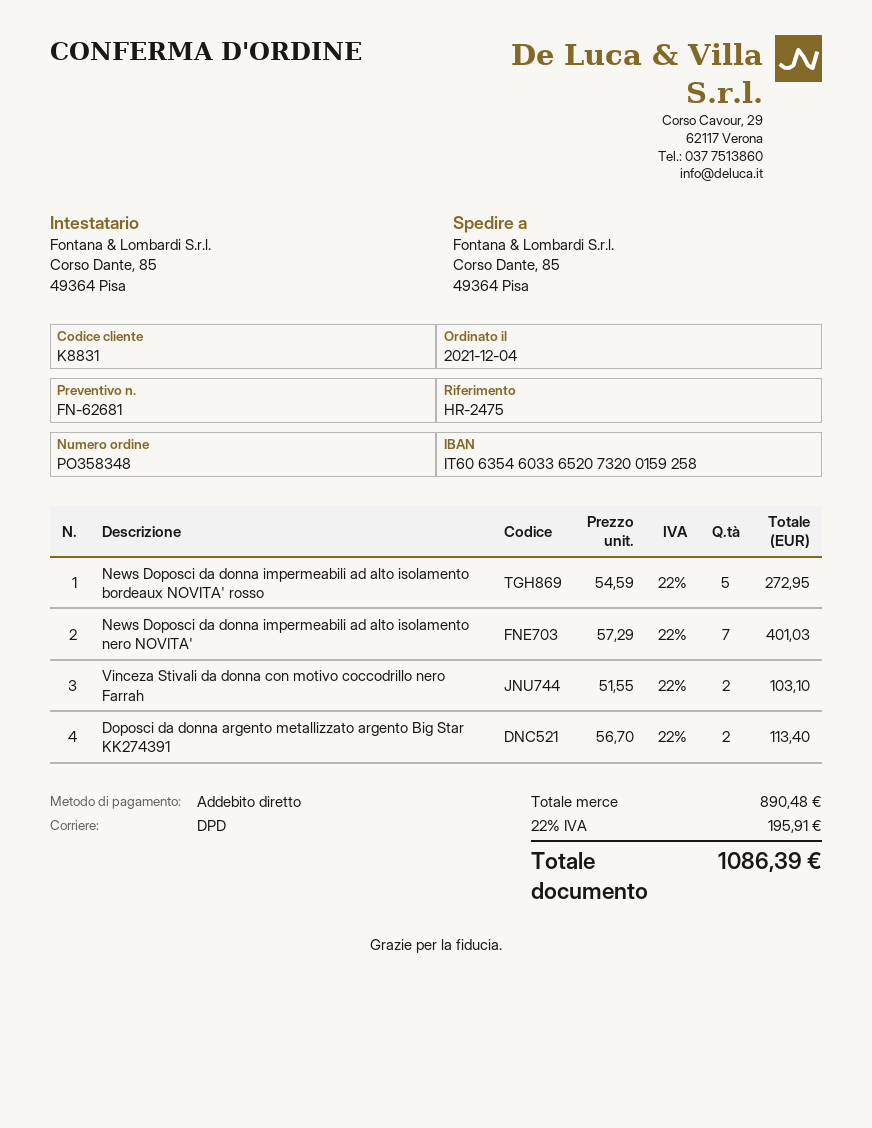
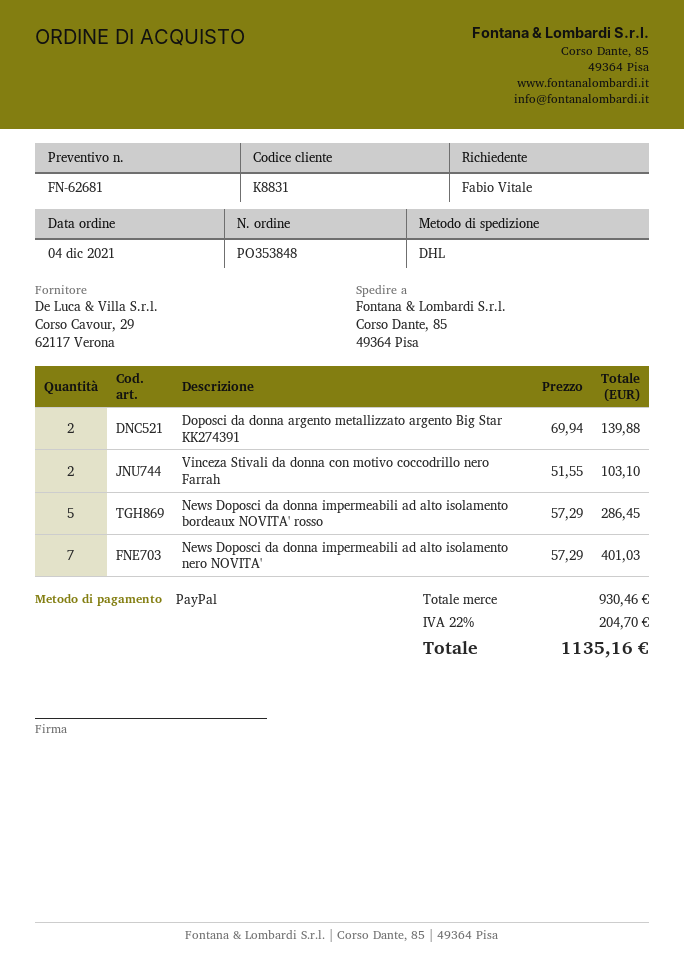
order number: PO358348 -> PO353848
payment method: direct debit -> PayPal
shipping method: DPD -> DHL
News Doposci da donna impermeabili ad alto isolamento bordeaux NOVITA' rosso: 5 x 54.59 = 272.95 -> 5 x 57.29 = 286.45
Doposci da donna argento metallizzato argento Big Star KK274391: 2 x 56.70 = 113.40 -> 2 x 69.94 = 139.88
subtotal: 890.48 -> 930.46
tax: 22% = 195.91 -> 22% = 204.70
total: 1086.39 -> 1135.16

